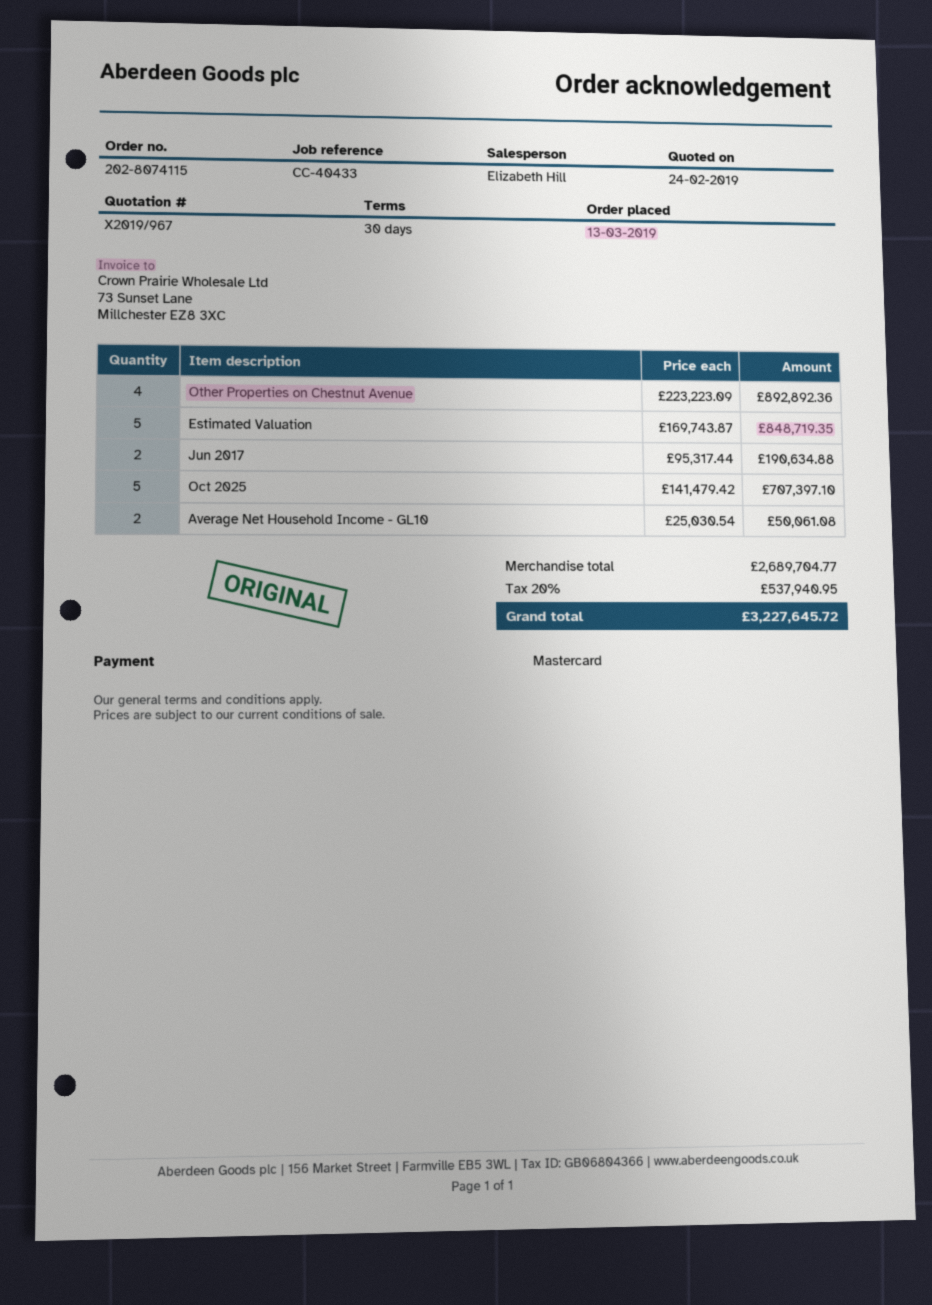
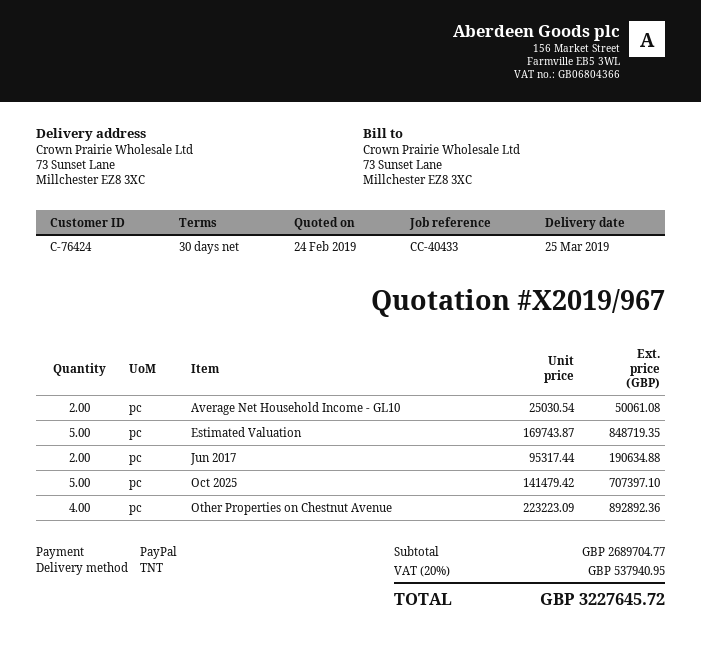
payment method: Mastercard -> PayPal

